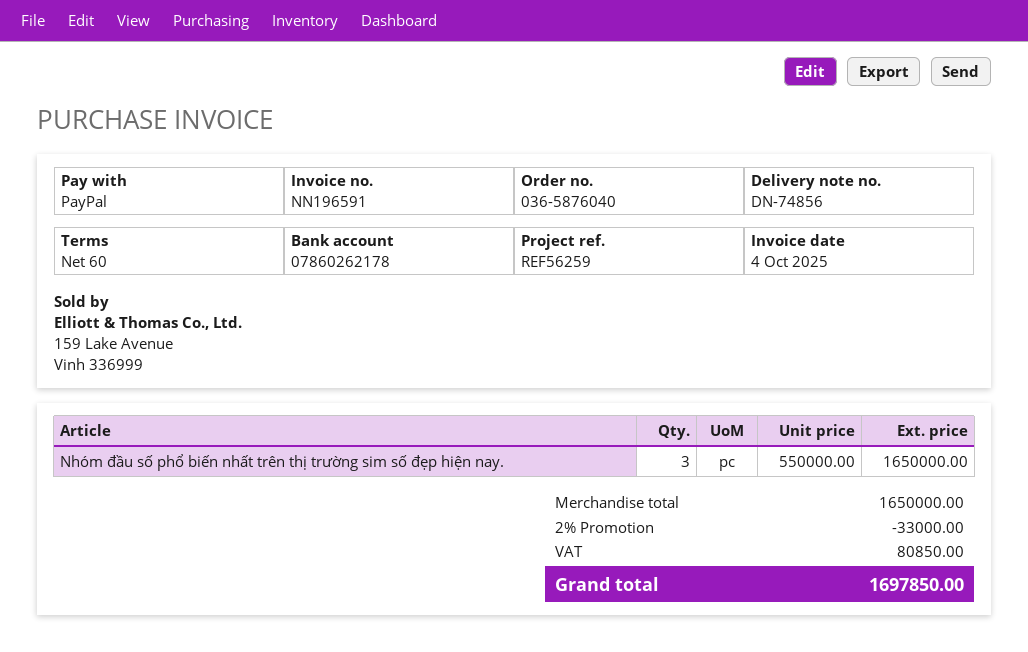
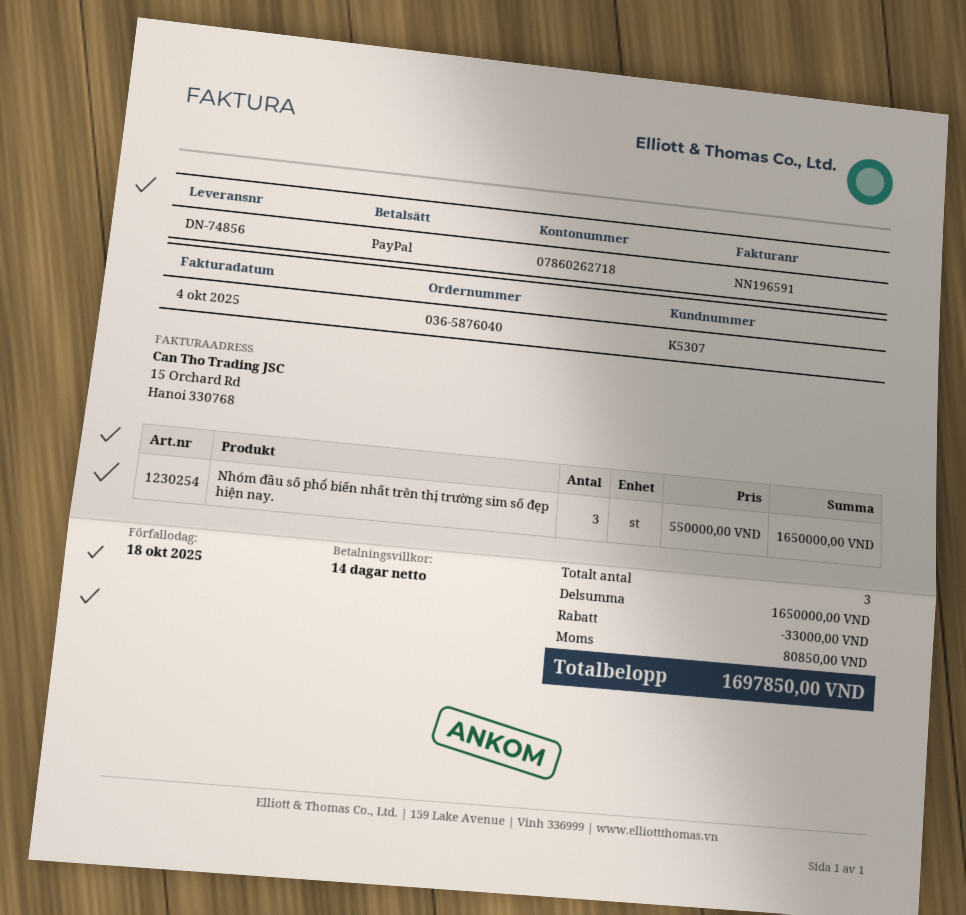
payment terms: 60 days -> 14 days
bank account: 07860262178 -> 07860262718

